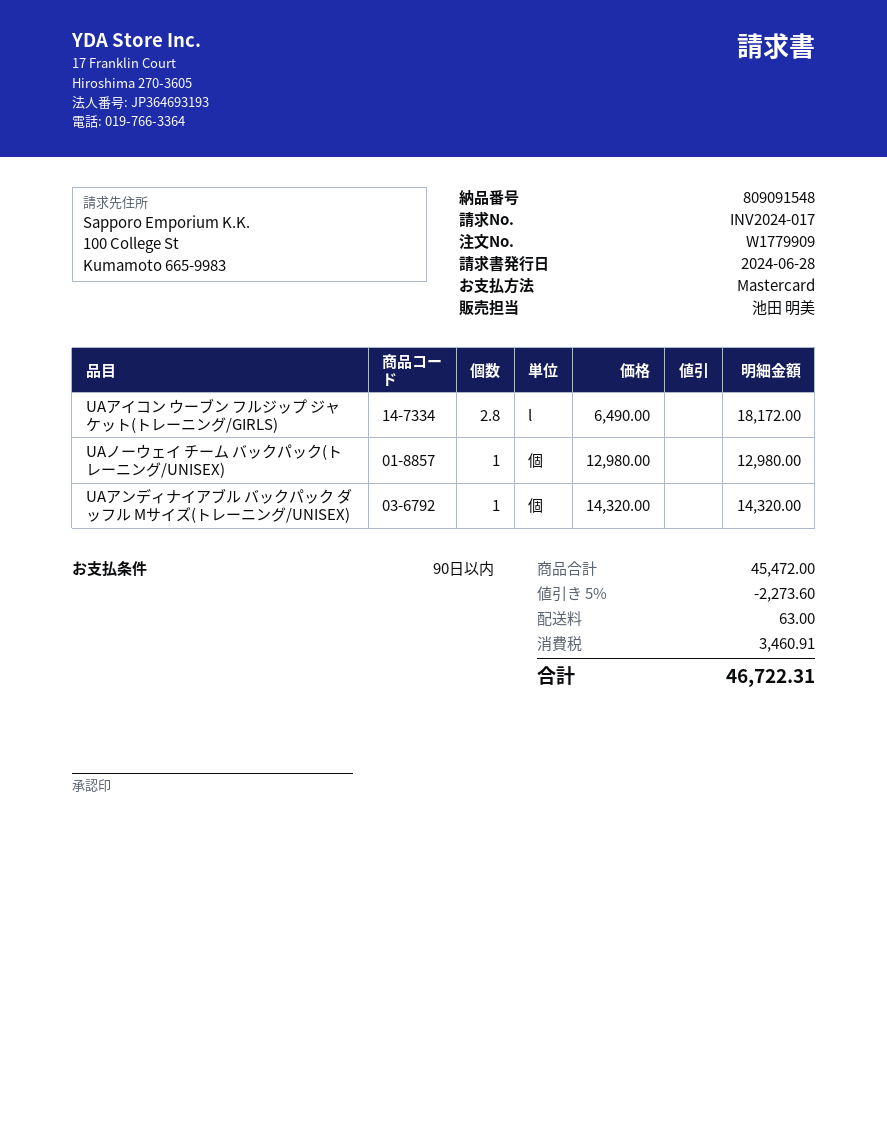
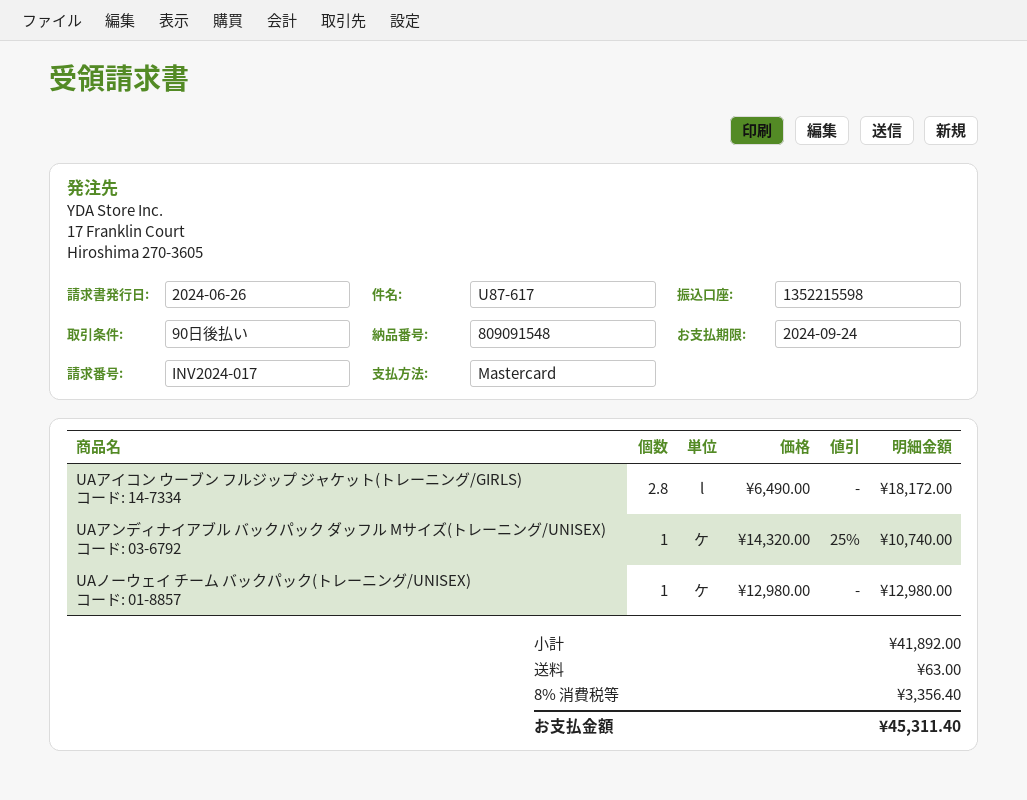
invoice date: 2024-06-28 -> 2024-06-26
UAアンディナイアブル バックパック ダッフル Mサイズ(トレーニング/UNISEX): 1 x 14320.00 = 14320.00 -> 1 x 14320.00 - 25% = 10740.00
subtotal: 45472.00 -> 41892.00
discount: 5% = 2273.60 -> none
tax: 3460.91 -> 3356.40
total: 46722.31 -> 45311.40

